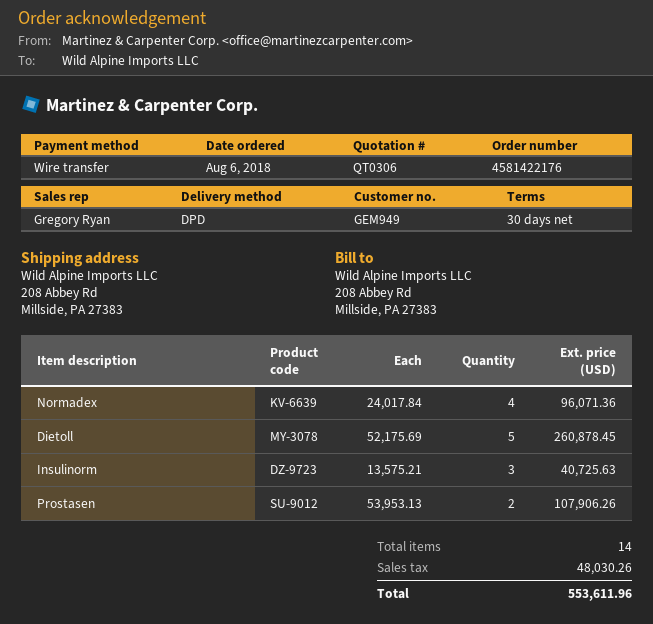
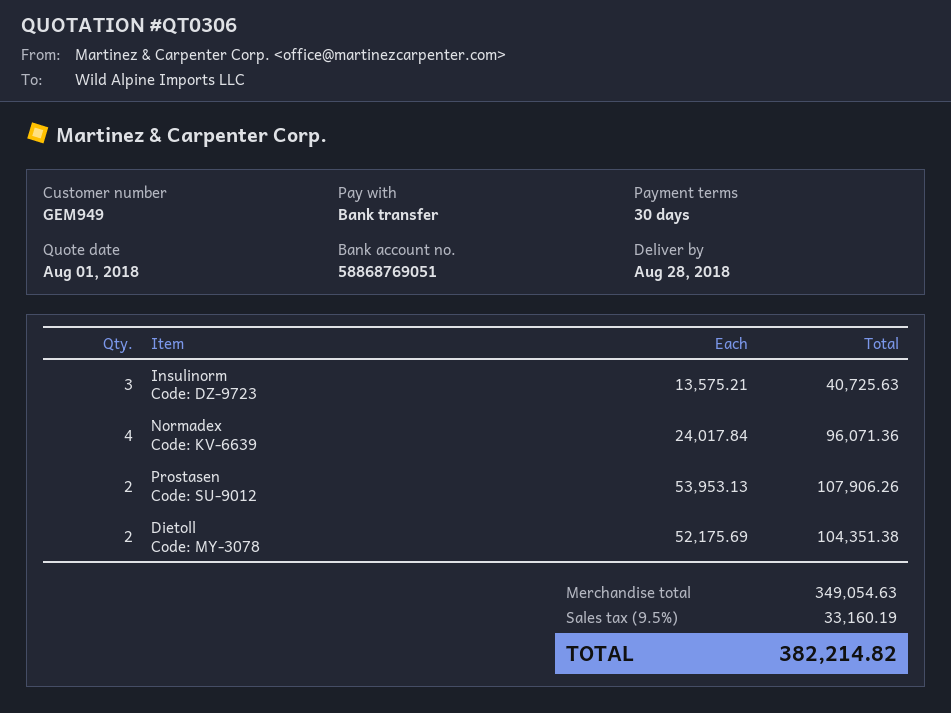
Dietoll: 5 x 52175.69 = 260878.45 -> 2 x 52175.69 = 104351.38
tax: 48030.26 -> 33160.19
total: 553611.96 -> 382214.82

